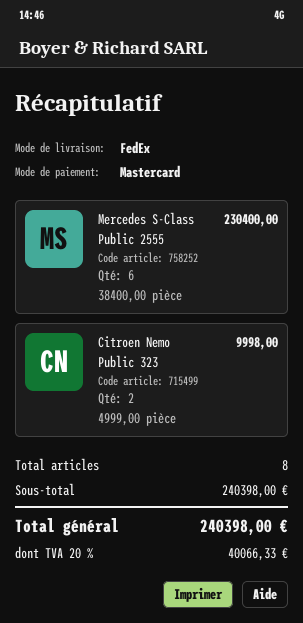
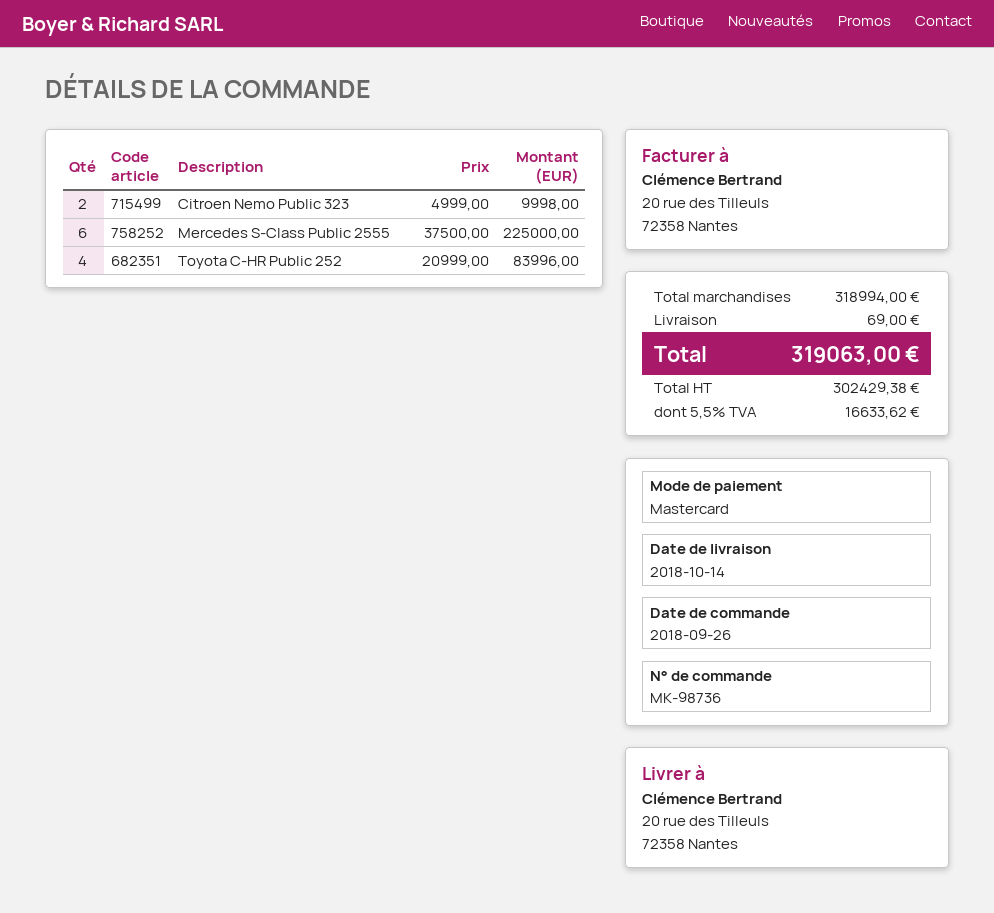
Mercedes S-Class Public 2555: 6 x 38400.00 = 230400.00 -> 6 x 37500.00 = 225000.00
Toyota C-HR Public 252: none -> 4 x 20999.00 = 83996.00
subtotal: 240398.00 -> 318994.00
shipping: none -> 69.00
tax: 20% = 40066.33 -> 5.5% = 16633.62
total: 240398.00 -> 319063.00

